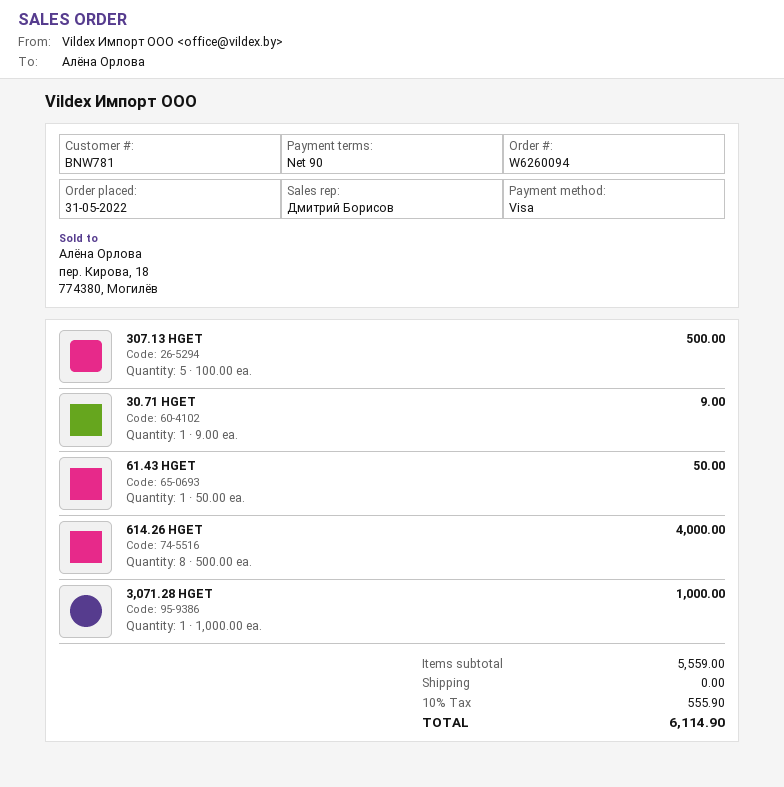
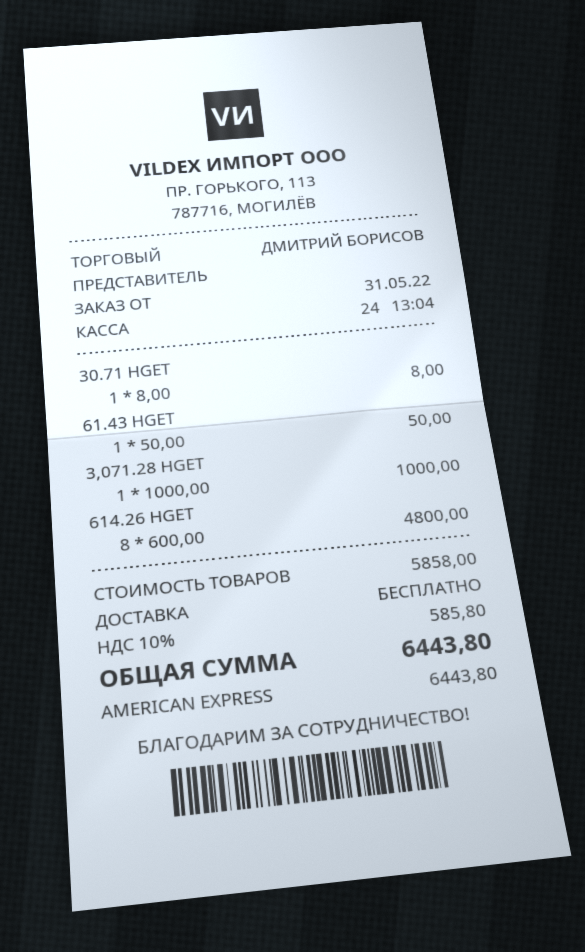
payment method: Visa -> American Express
307.13 HGET: 5 x 100.00 = 500.00 -> none
30.71 HGET: 1 x 9.00 = 9.00 -> 1 x 8.00 = 8.00
614.26 HGET: 8 x 500.00 = 4000.00 -> 8 x 600.00 = 4800.00
subtotal: 5559.00 -> 5858.00
tax: 10% = 555.90 -> 10% = 585.80
total: 6114.90 -> 6443.80

